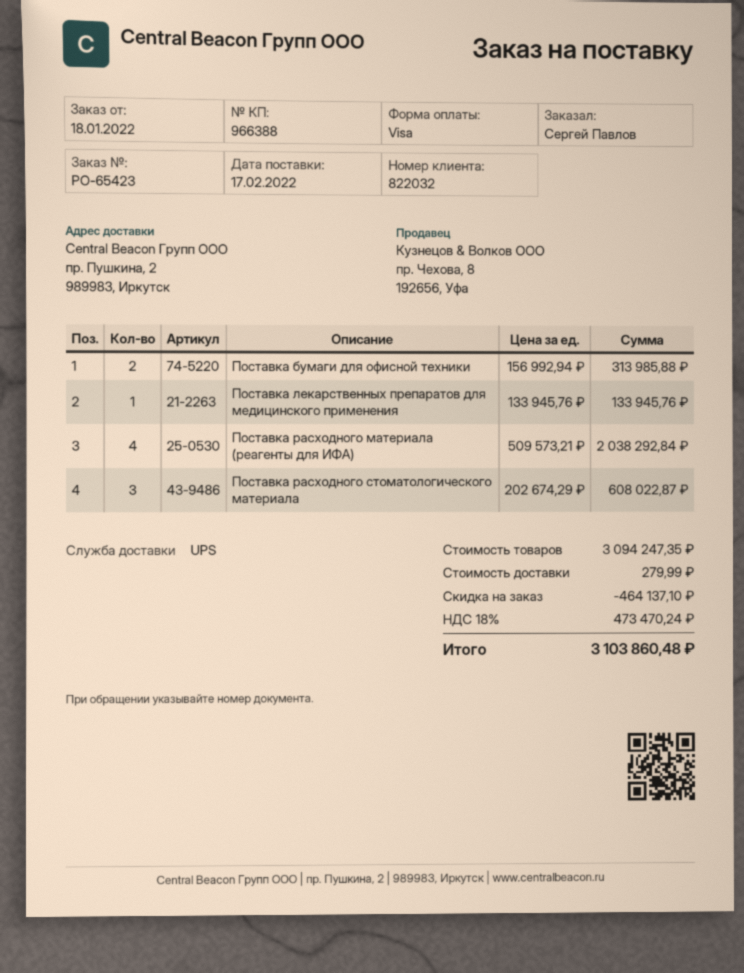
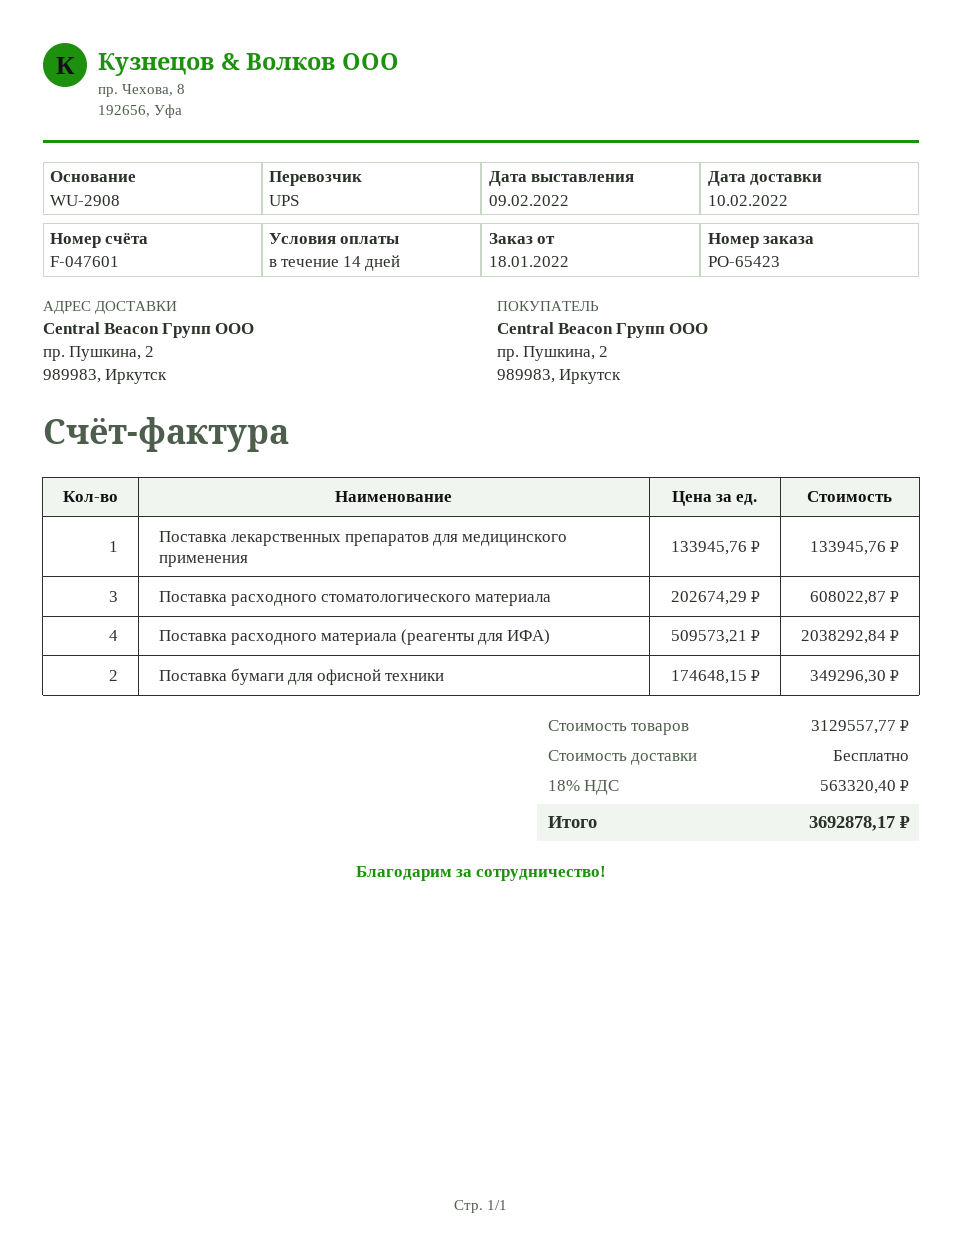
delivery date: 2022-02-17 -> 2022-02-10
Поставка бумаги для офисной техники: 2 x 156992.94 = 313985.88 -> 2 x 174648.15 = 349296.30
subtotal: 3094247.35 -> 3129557.77
discount: 464137.10 -> none
shipping: 279.99 -> 0.00
tax: 18% = 473470.24 -> 18% = 563320.40
total: 3103860.48 -> 3692878.17

